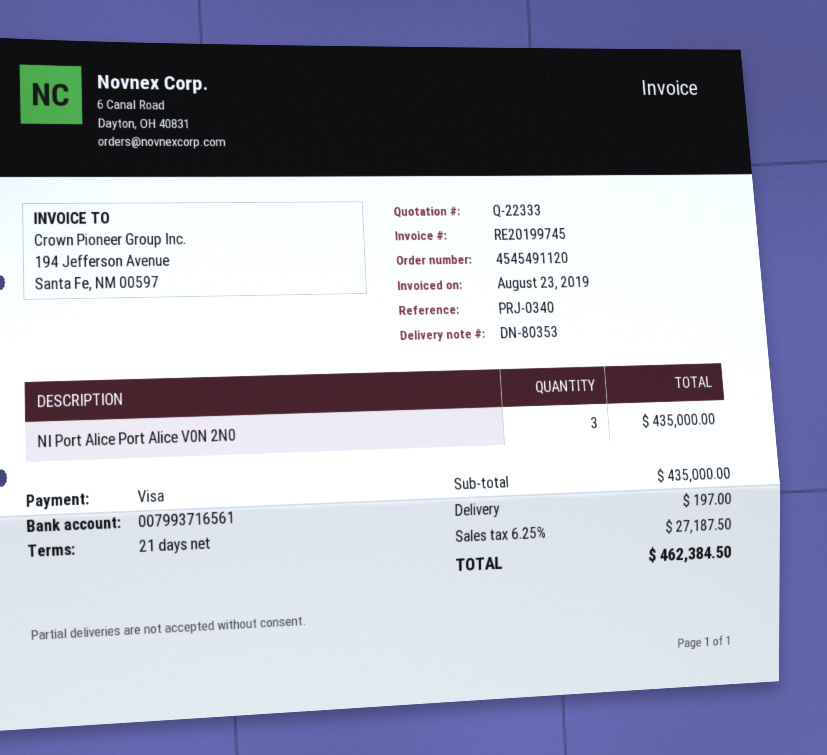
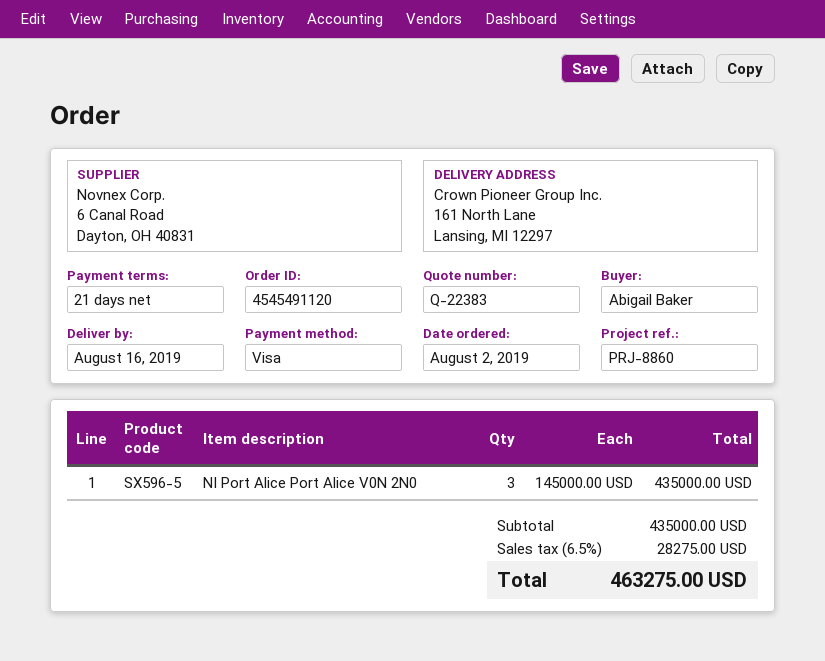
quote number: Q-22333 -> Q-22383
reference: PRJ-0340 -> PRJ-8860
shipping: 197.00 -> none
tax: 6.25% = 27187.50 -> 6.5% = 28275.00
total: 462384.50 -> 463275.00

